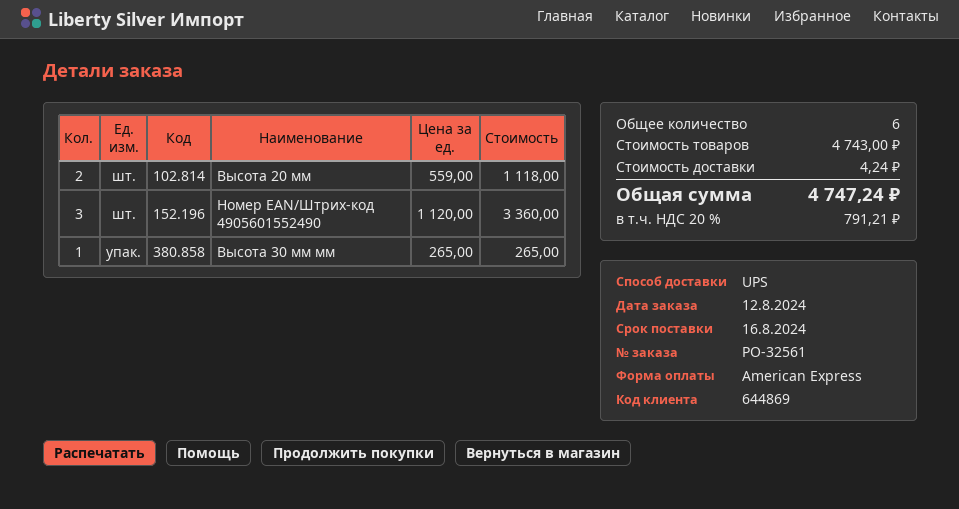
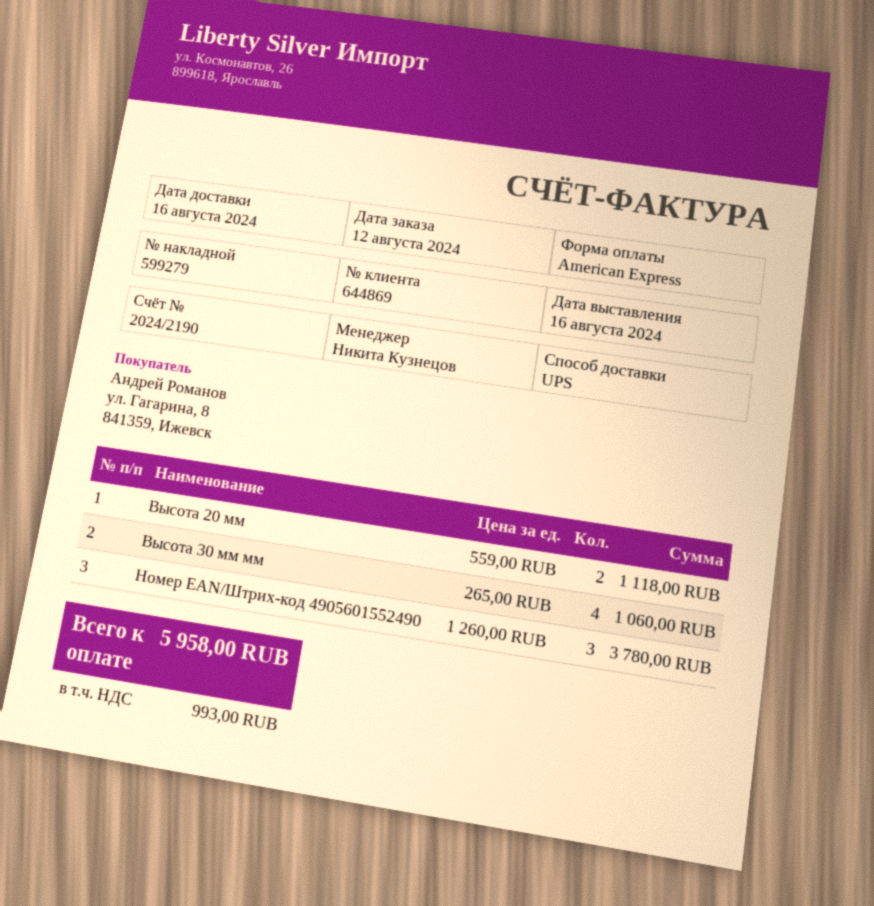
Номер EAN/Штрих-код 4905601552490: 3 x 1120.00 = 3360.00 -> 3 x 1260.00 = 3780.00
Высота 30 мм мм: 1 x 265.00 = 265.00 -> 4 x 265.00 = 1060.00
shipping: 4.24 -> none
tax: 791.21 -> 993.00
total: 4747.24 -> 5958.00

